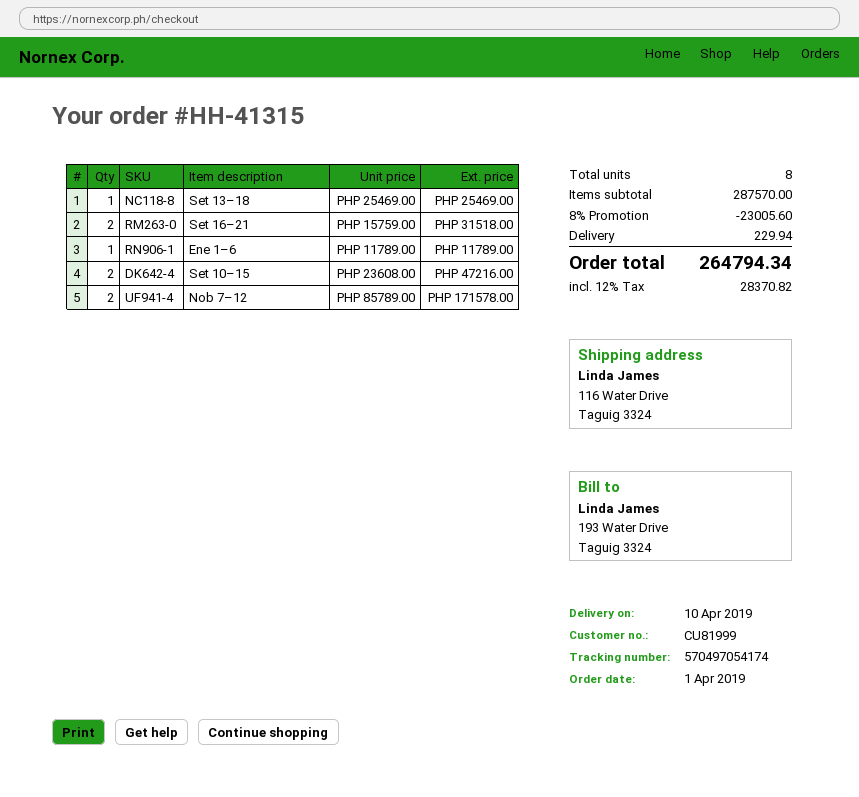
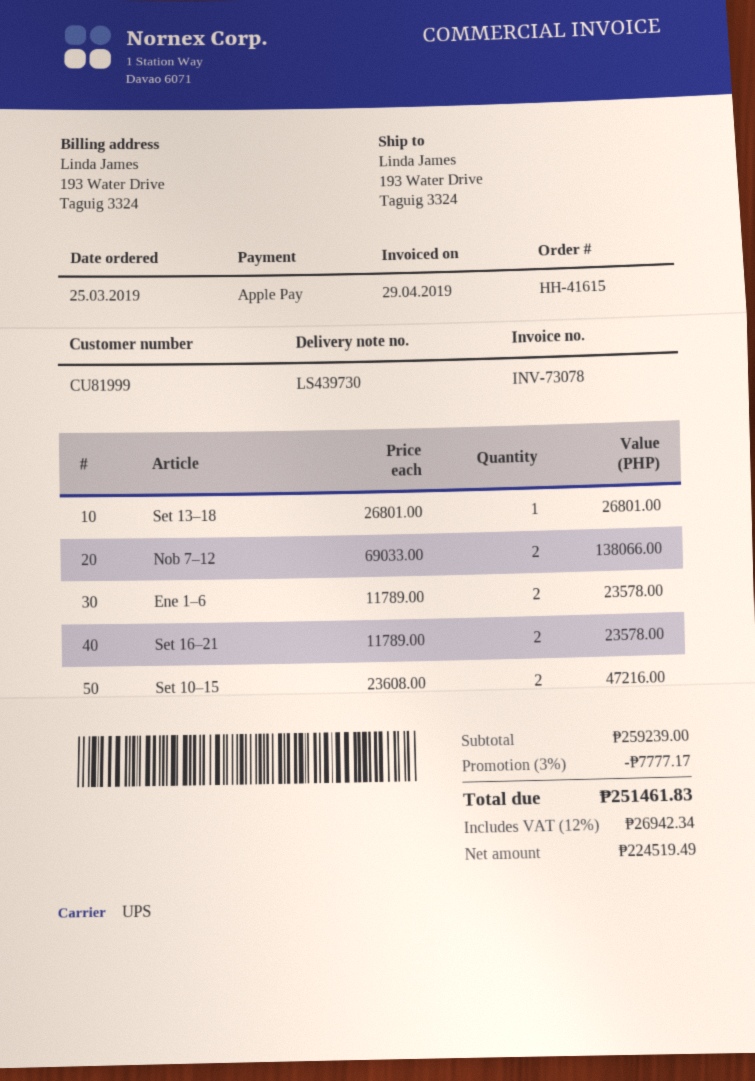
order number: HH-41315 -> HH-41615
order date: 2019-04-01 -> 2019-03-25
ship to: 116 Water Drive, Taguig 3324 -> 193 Water Drive, Taguig 3324
Set 13–18: 1 x 25469.00 = 25469.00 -> 1 x 26801.00 = 26801.00
Set 16–21: 2 x 15759.00 = 31518.00 -> 2 x 11789.00 = 23578.00
Ene 1–6: 1 x 11789.00 = 11789.00 -> 2 x 11789.00 = 23578.00
Nob 7–12: 2 x 85789.00 = 171578.00 -> 2 x 69033.00 = 138066.00
subtotal: 287570.00 -> 259239.00
discount: 8% = 23005.60 -> 3% = 7777.17
shipping: 229.94 -> none
tax: 12% = 28370.82 -> 12% = 26942.34
total: 264794.34 -> 251461.83

